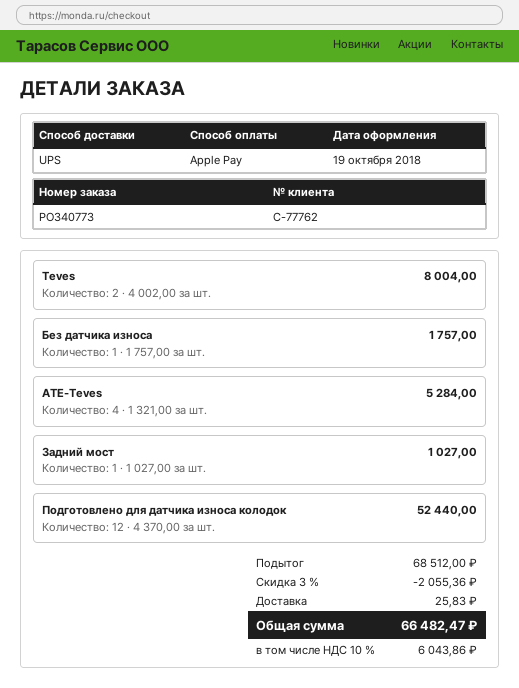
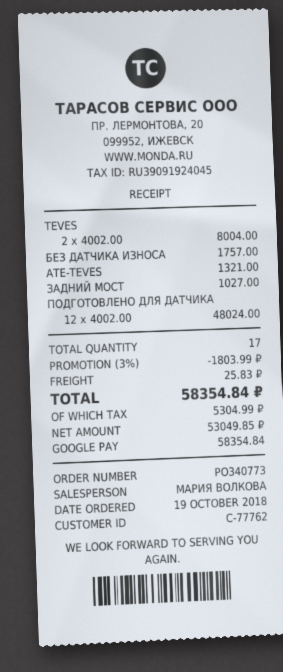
payment method: Apple Pay -> Google Pay
ATE-Teves: 4 x 1321.00 = 5284.00 -> 1 x 1321.00 = 1321.00
Подготовлено для датчика износа колодок: 12 x 4370.00 = 52440.00 -> 12 x 4002.00 = 48024.00
discount: 3% = 2055.36 -> 3% = 1803.99
tax: 6043.86 -> 5304.99
total: 66482.47 -> 58354.84

